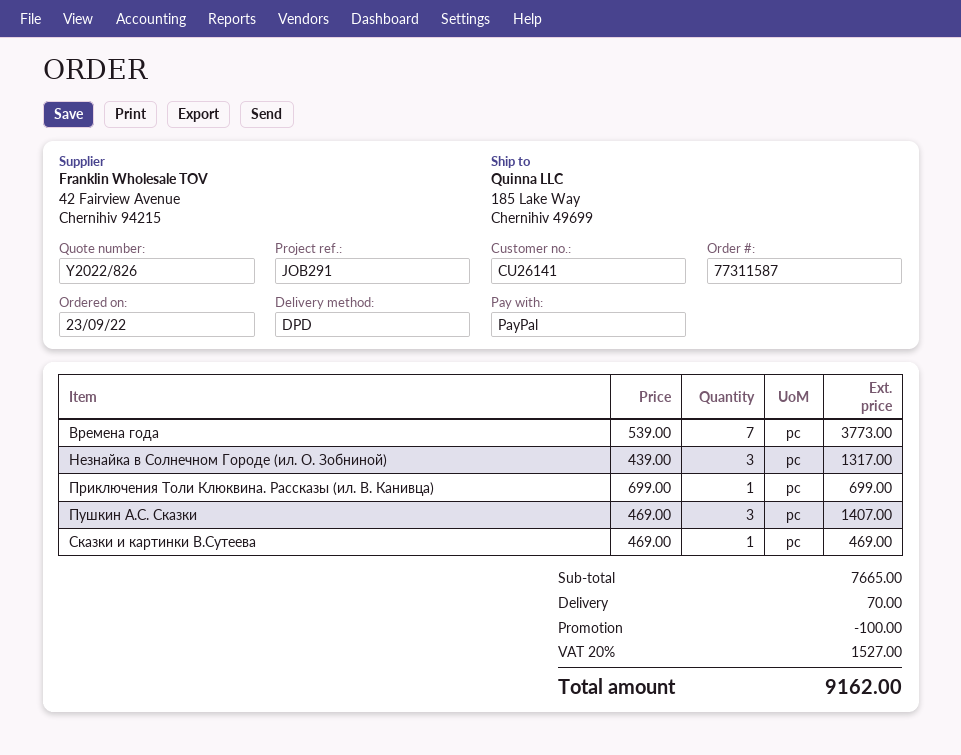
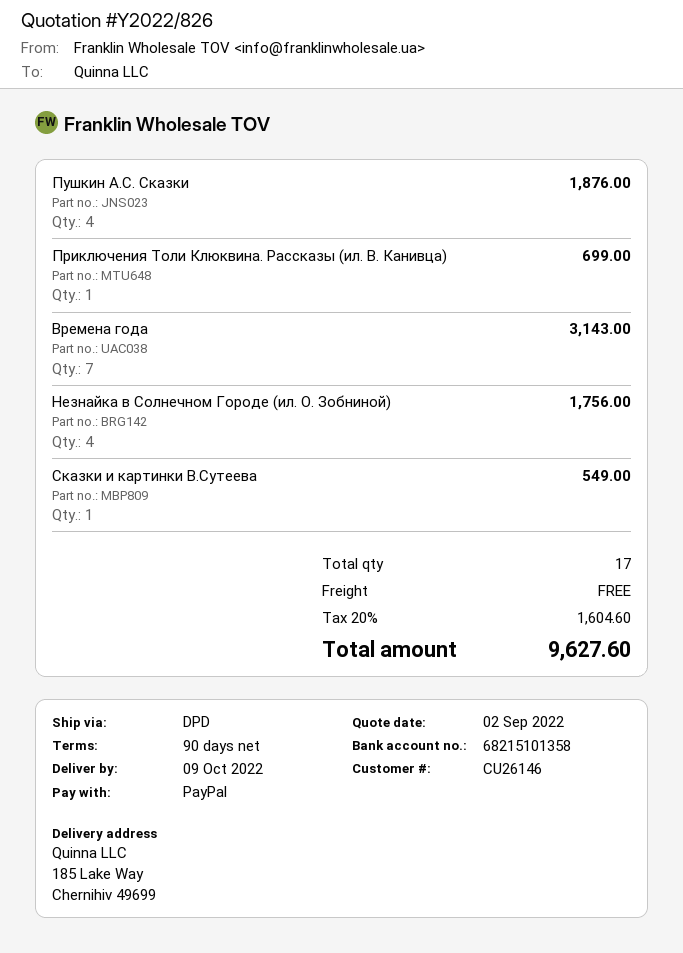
customer number: CU26141 -> CU26146
Времена года: 7 for 3773.00 -> 7 for 3143.00
Незнайка в Солнечном Городе (ил. О. Зобниной): 3 for 1317.00 -> 4 for 1756.00
Пушкин А.С. Сказки: 3 for 1407.00 -> 4 for 1876.00
Сказки и картинки В.Сутеева: 1 for 469.00 -> 1 for 549.00
discount: 100.00 -> none
shipping: 70.00 -> 0.00
tax: 20% = 1527.00 -> 20% = 1604.60
total: 9162.00 -> 9627.60

